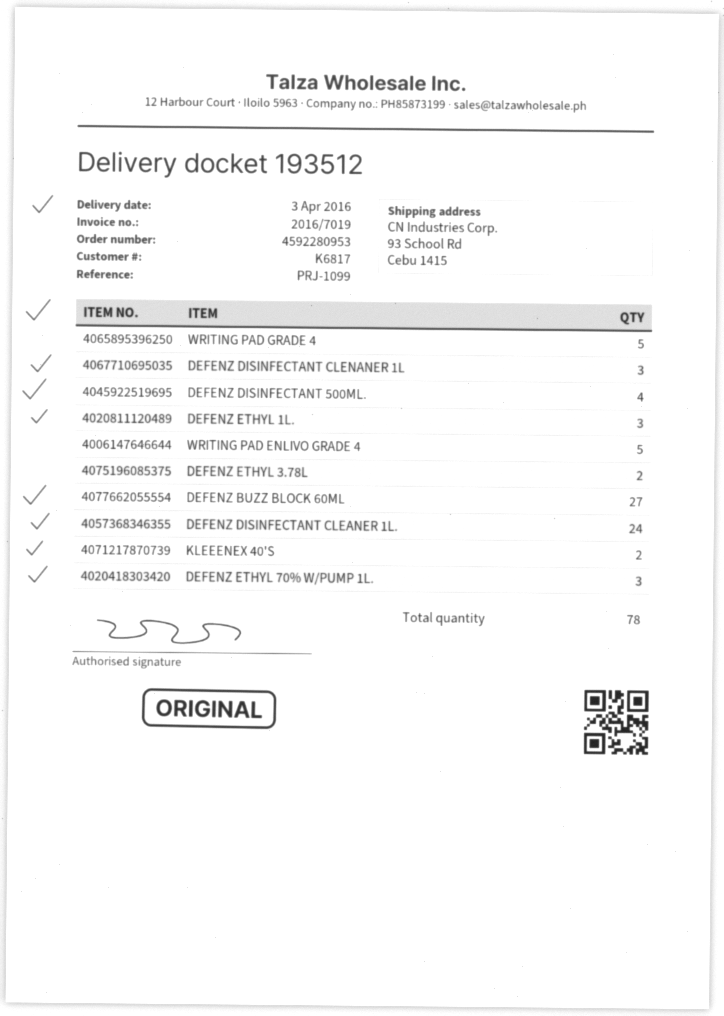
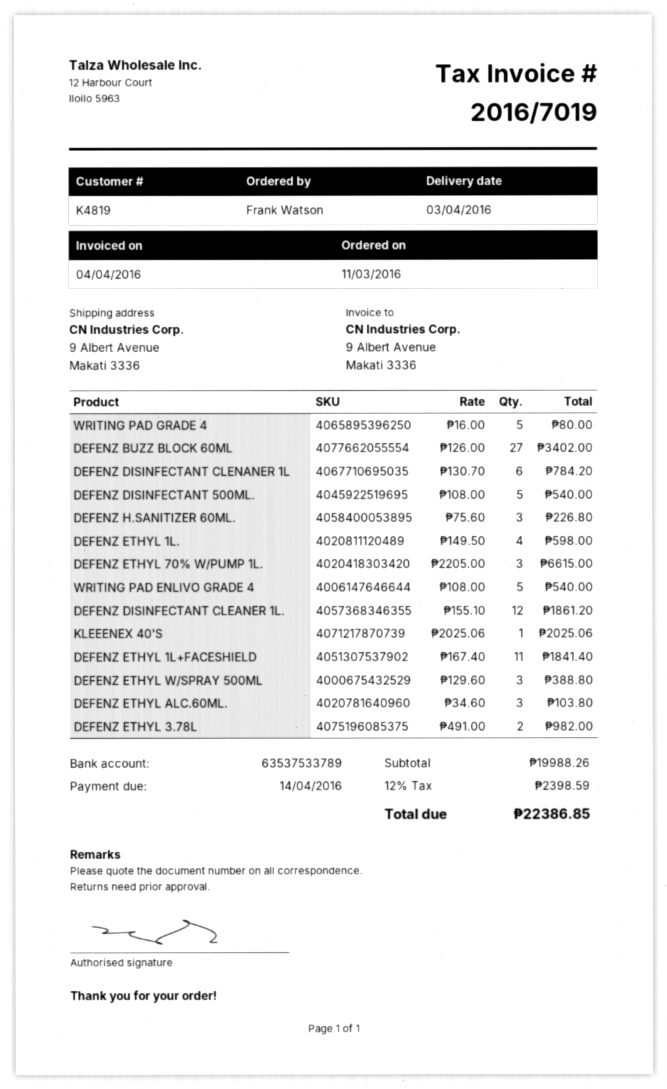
customer number: K6817 -> K4819
ship to: 93 School Rd, Cebu 1415 -> 9 Albert Avenue, Makati 3336
DEFENZ DISINFECTANT CLENANER 1L: 3 -> 6
DEFENZ DISINFECTANT 500ML.: 4 -> 5
DEFENZ ETHYL 1L.: 3 -> 4
DEFENZ DISINFECTANT CLEANER 1L.: 24 -> 12
KLEEENEX 40'S: 2 -> 1
DEFENZ H.SANITIZER 60ML.: none -> 3
DEFENZ ETHYL 1L+FACESHIELD: none -> 11
DEFENZ ETHYL W/SPRAY 500ML: none -> 3
DEFENZ ETHYL ALC.60ML.: none -> 3

